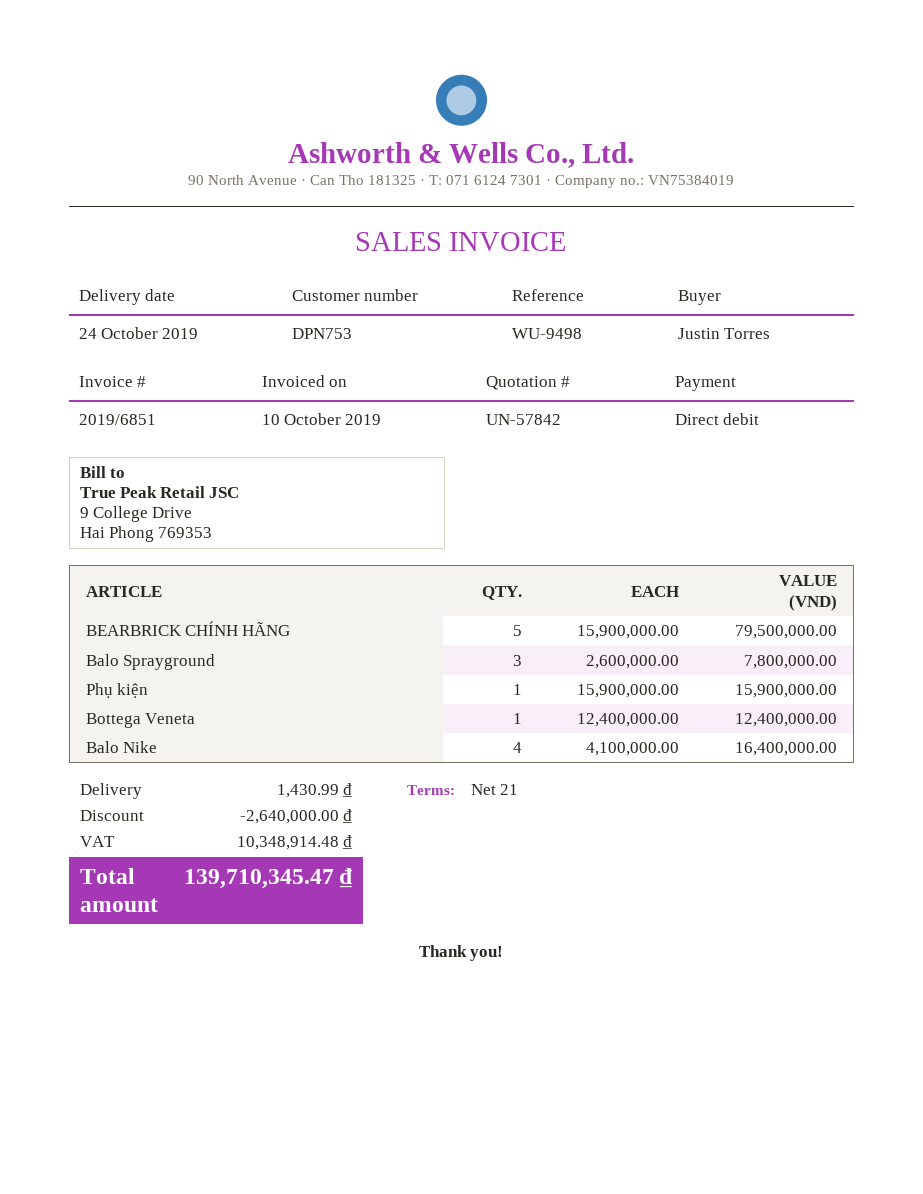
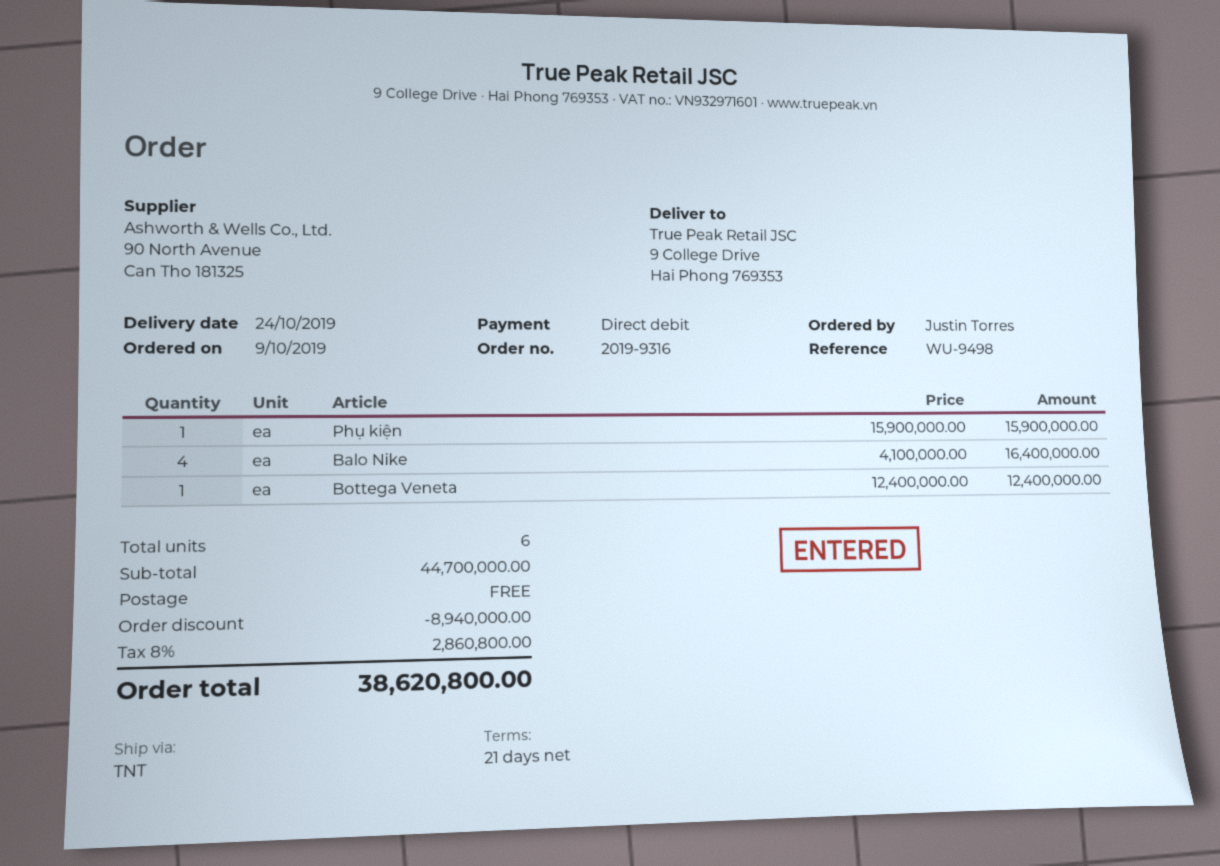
BEARBRICK CHÍNH HÃNG: 5 x 15900000.00 = 79500000.00 -> none
Balo Sprayground: 3 x 2600000.00 = 7800000.00 -> none
discount: 2640000.00 -> 8940000.00
shipping: 1430.99 -> 0.00
tax: 10348914.48 -> 2860800.00
total: 139710345.47 -> 38620800.00

